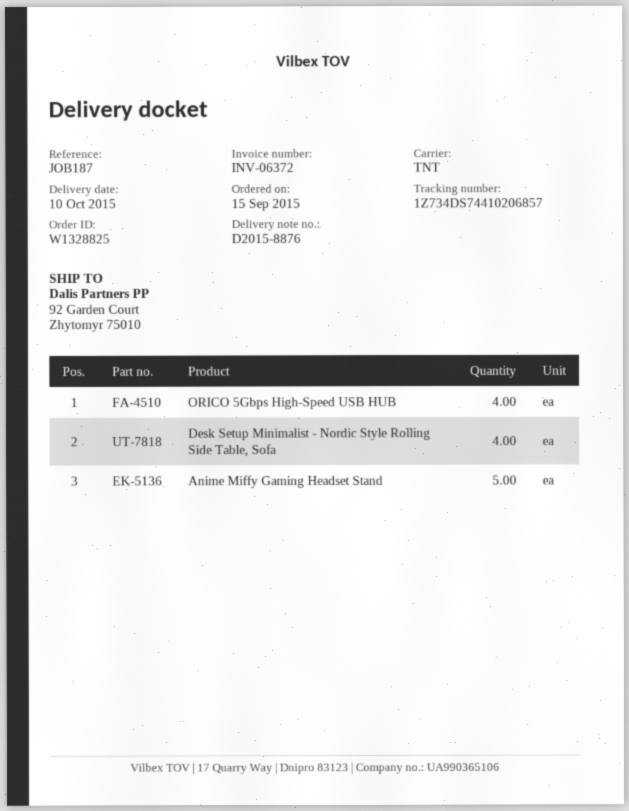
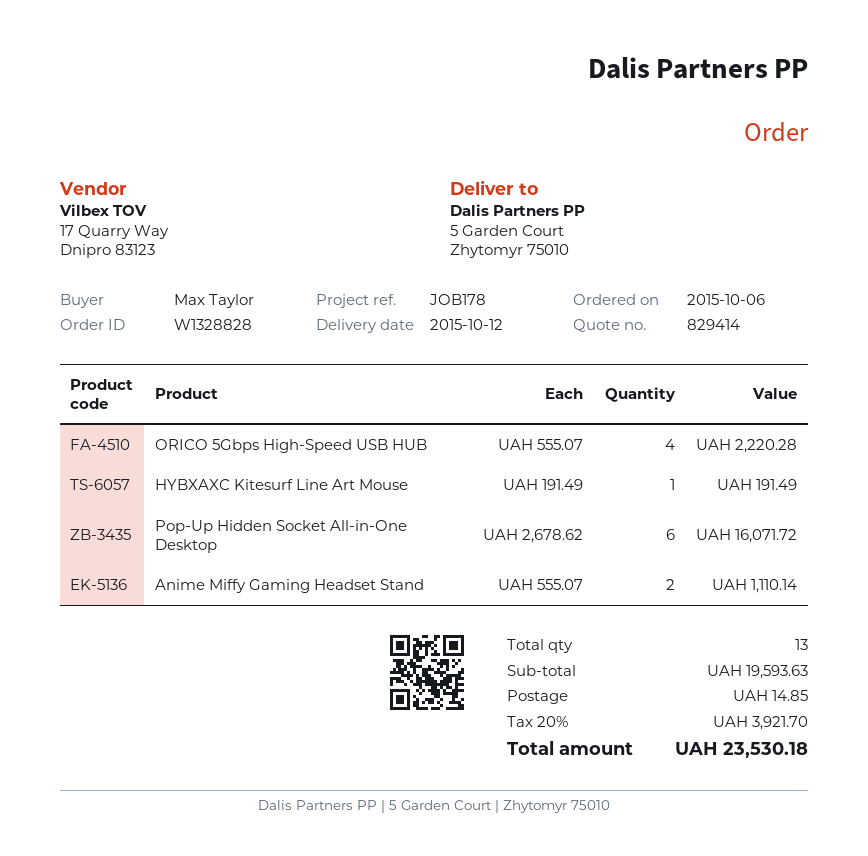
order number: W1328825 -> W1328828
order date: 2015-09-15 -> 2015-10-06
delivery date: 2015-10-10 -> 2015-10-12
reference: JOB187 -> JOB178
ship to: 92 Garden Court, Zhytomyr 75010 -> 5 Garden Court, Zhytomyr 75010
Desk Setup Minimalist - Nordic Style Rolling Side Table, Sofa: 4 -> none
Anime Miffy Gaming Headset Stand: 5 -> 2
HYBXAXC Kitesurf Line Art Mouse: none -> 1
Pop-Up Hidden Socket All-in-One Desktop: none -> 6

